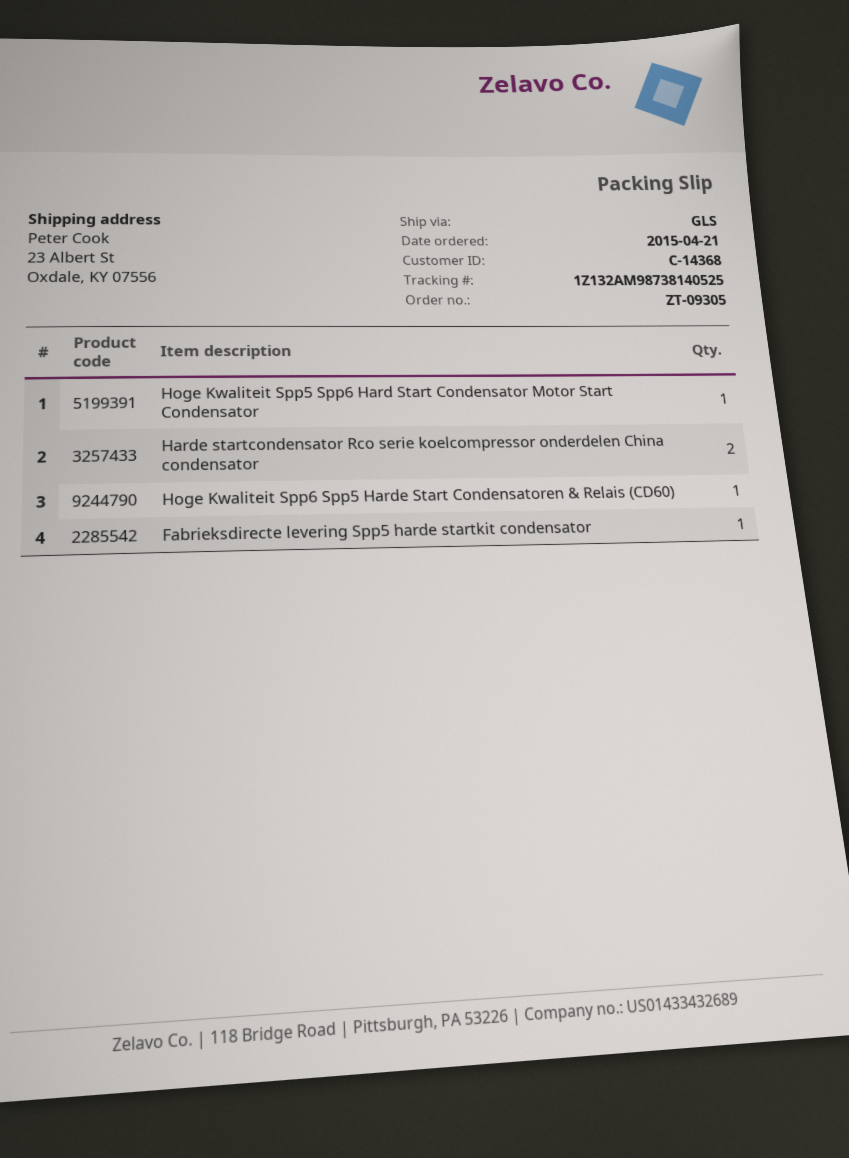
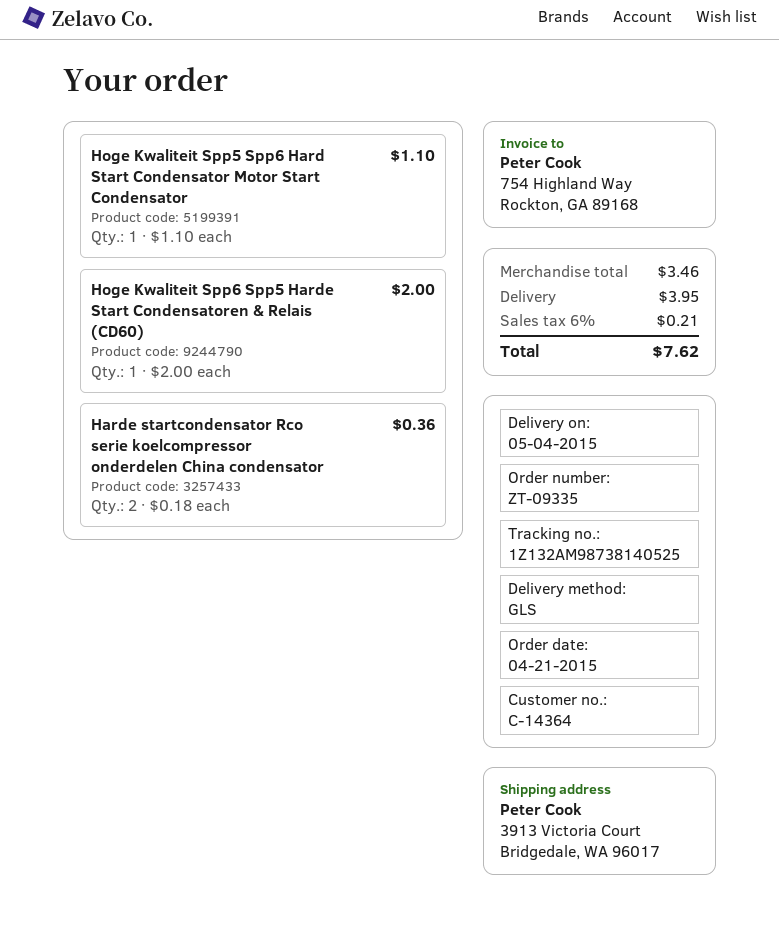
order number: ZT-09305 -> ZT-09335
customer number: C-14368 -> C-14364
ship to: 23 Albert St, Oxdale, KY 07556 -> 3913 Victoria Court, Bridgedale, WA 96017
Fabrieksdirecte levering Spp5 harde startkit condensator: 1 -> none

